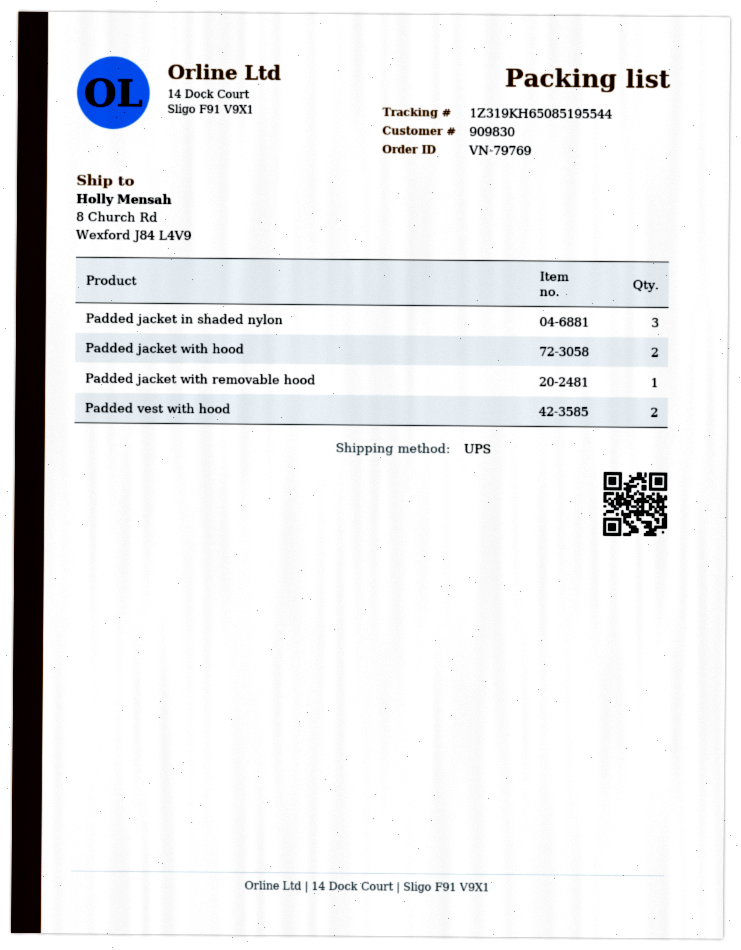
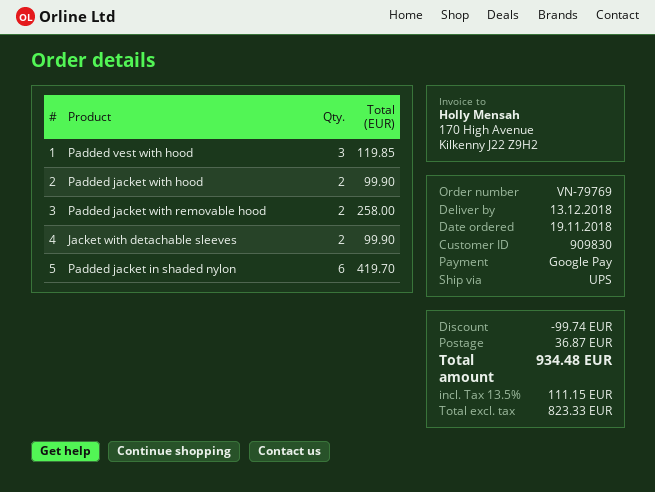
Padded jacket in shaded nylon: 3 -> 6
Padded jacket with removable hood: 1 -> 2
Padded vest with hood: 2 -> 3
Jacket with detachable sleeves: none -> 2

